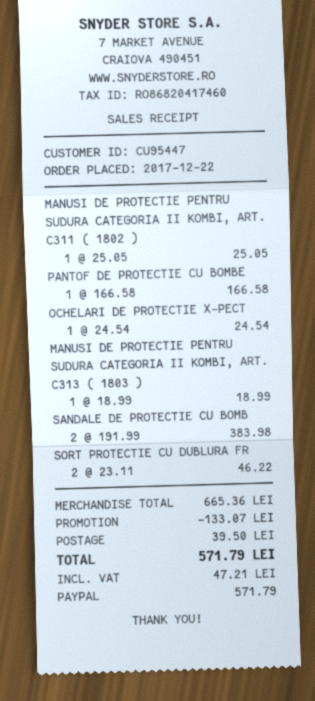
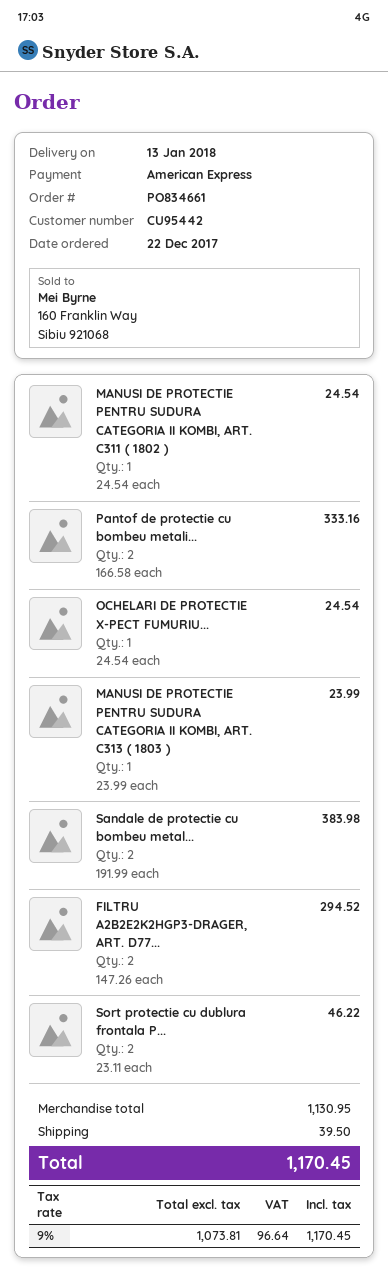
customer number: CU95447 -> CU95442
payment method: PayPal -> American Express
MANUSI DE PROTECTIE PENTRU SUDURA CATEGORIA II KOMBI, ART. C311 ( 1802 ): 1 x 25.05 = 25.05 -> 1 x 24.54 = 24.54
PANTOF DE PROTECTIE CU BOMBE: 1 x 166.58 = 166.58 -> 2 x 166.58 = 333.16
MANUSI DE PROTECTIE PENTRU SUDURA CATEGORIA II KOMBI, ART. C313 ( 1803 ): 1 x 18.99 = 18.99 -> 1 x 23.99 = 23.99
FILTRU A2B2E2K2HGP3-DRAGER, ART. D77...: none -> 2 x 147.26 = 294.52
subtotal: 665.36 -> 1130.95
discount: 133.07 -> none
tax: 47.21 -> 96.64
total: 571.79 -> 1170.45

